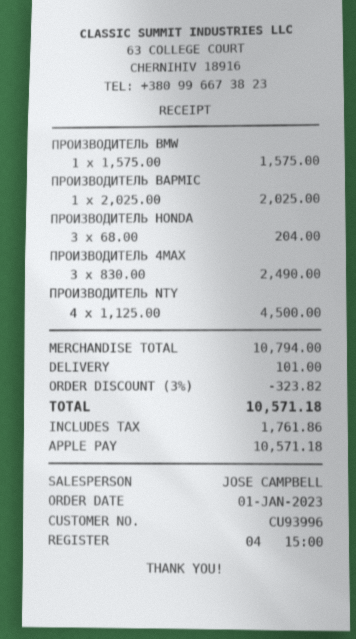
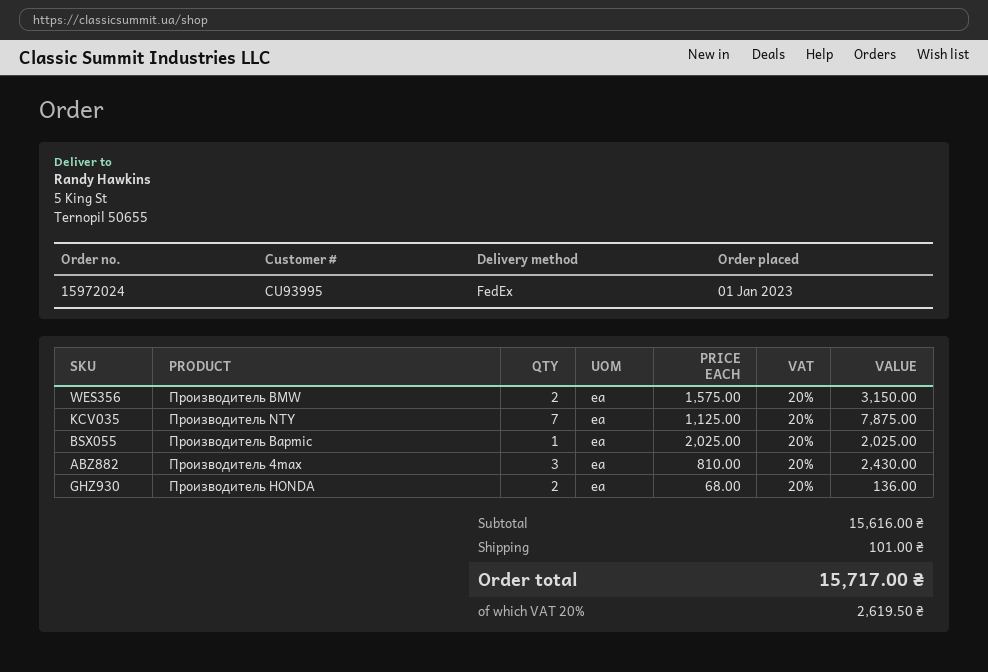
customer number: CU93996 -> CU93995
ПРОИЗВОДИТЕЛЬ BMW: 1 x 1575.00 = 1575.00 -> 2 x 1575.00 = 3150.00
ПРОИЗВОДИТЕЛЬ HONDA: 3 x 68.00 = 204.00 -> 2 x 68.00 = 136.00
ПРОИЗВОДИТЕЛЬ 4MAX: 3 x 830.00 = 2490.00 -> 3 x 810.00 = 2430.00
ПРОИЗВОДИТЕЛЬ NTY: 4 x 1125.00 = 4500.00 -> 7 x 1125.00 = 7875.00
subtotal: 10794.00 -> 15616.00
discount: 3% = 323.82 -> none
tax: 1761.86 -> 2619.50
total: 10571.18 -> 15717.00

